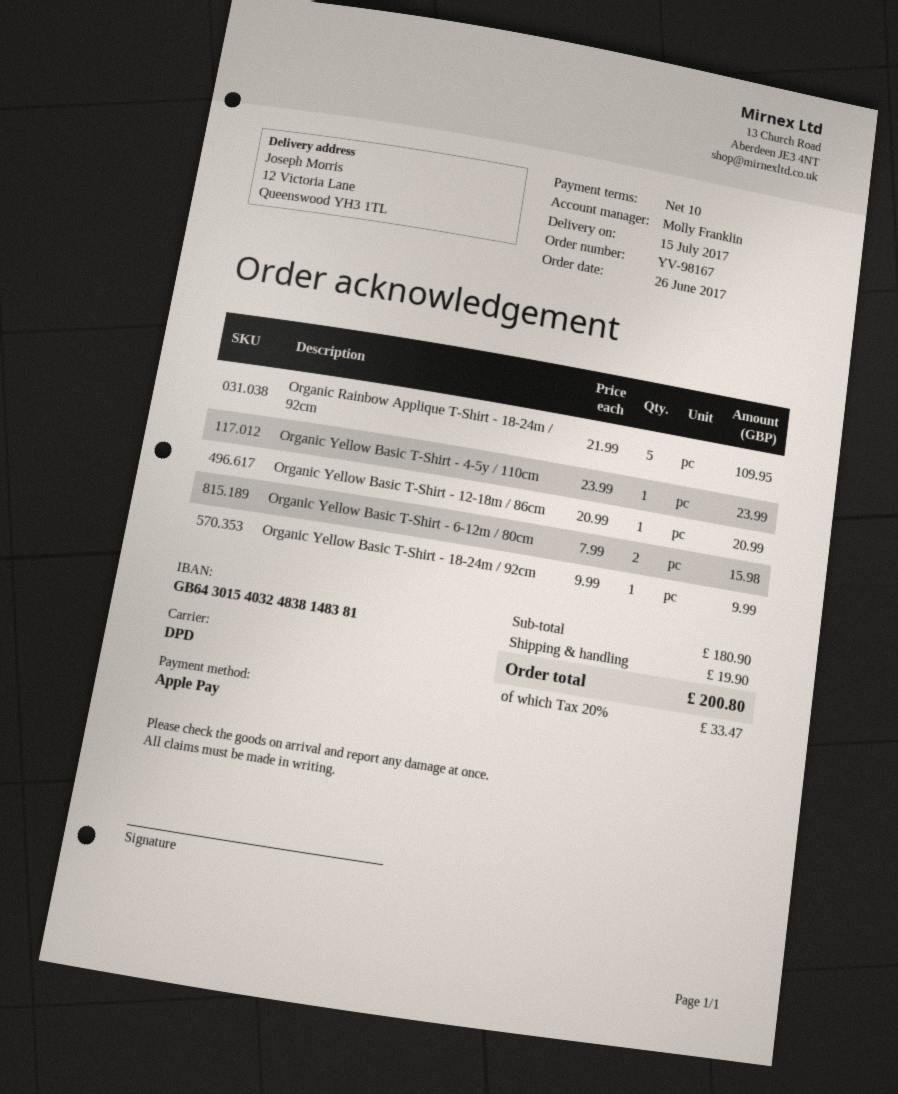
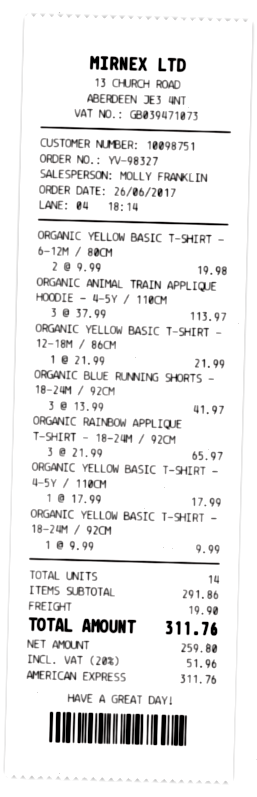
order number: YV-98167 -> YV-98327
payment method: Apple Pay -> American Express
Organic Rainbow Applique T-Shirt - 18-24m / 92cm: 5 x 21.99 = 109.95 -> 3 x 21.99 = 65.97
Organic Yellow Basic T-Shirt - 4-5y / 110cm: 1 x 23.99 = 23.99 -> 1 x 17.99 = 17.99
Organic Yellow Basic T-Shirt - 12-18m / 86cm: 1 x 20.99 = 20.99 -> 1 x 21.99 = 21.99
Organic Yellow Basic T-Shirt - 6-12m / 80cm: 2 x 7.99 = 15.98 -> 2 x 9.99 = 19.98
ORGANIC ANIMAL TRAIN APPLIQUE HOODIE - 4-5Y / 110CM: none -> 3 x 37.99 = 113.97
ORGANIC BLUE RUNNING SHORTS - 18-24M / 92CM: none -> 3 x 13.99 = 41.97
subtotal: 180.90 -> 291.86
tax: 20% = 33.47 -> 20% = 51.96
total: 200.80 -> 311.76

